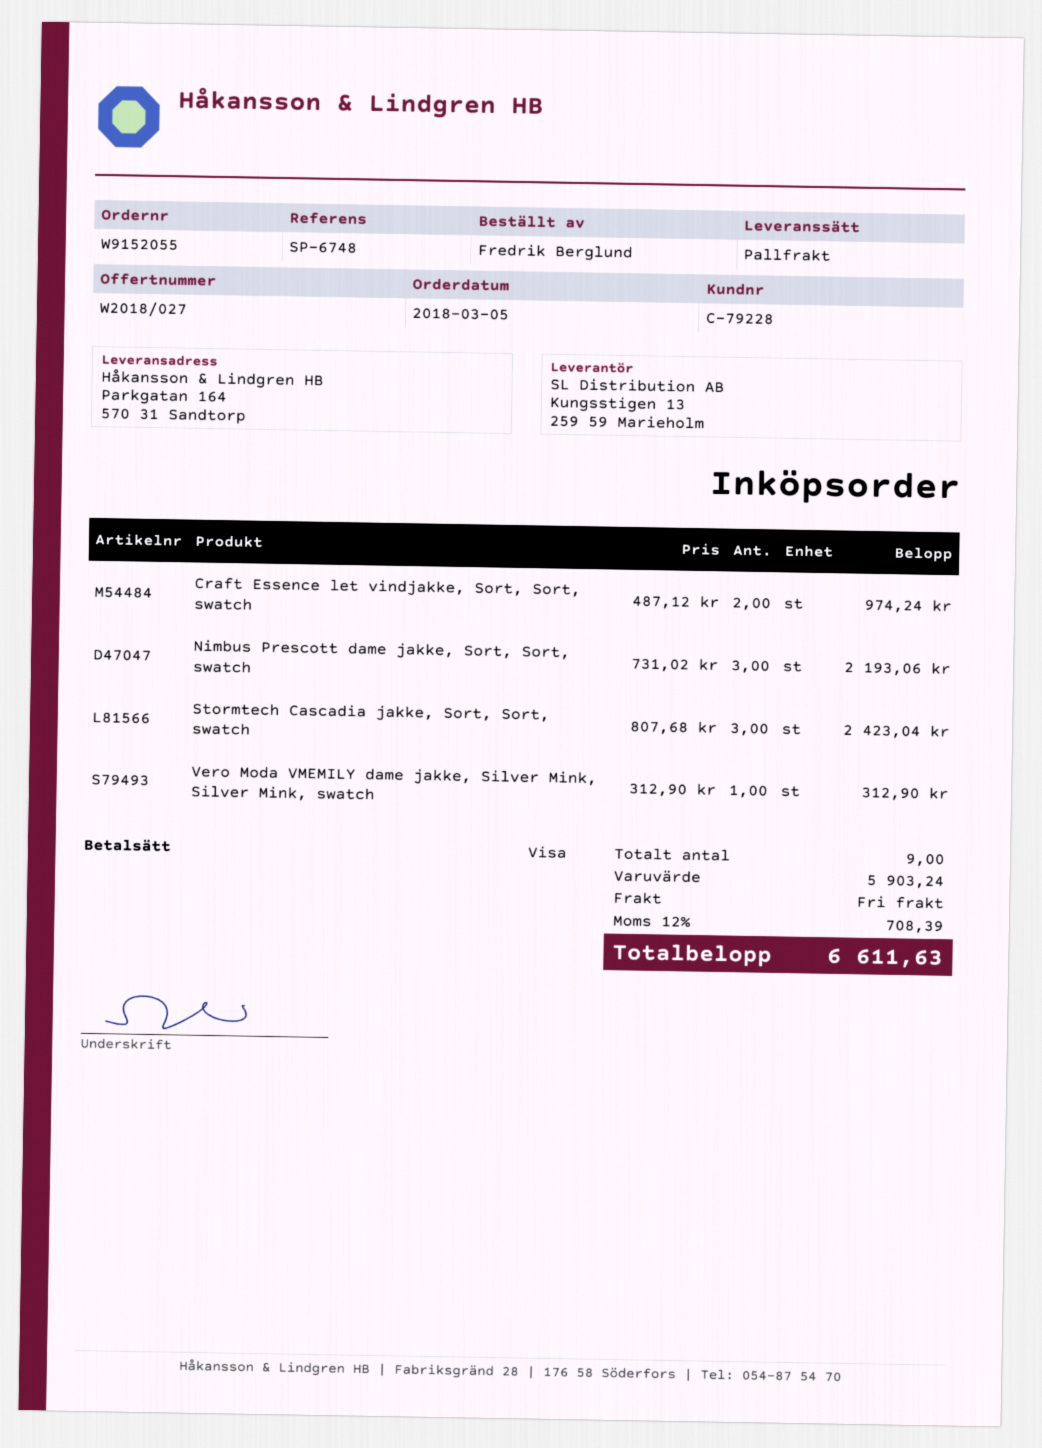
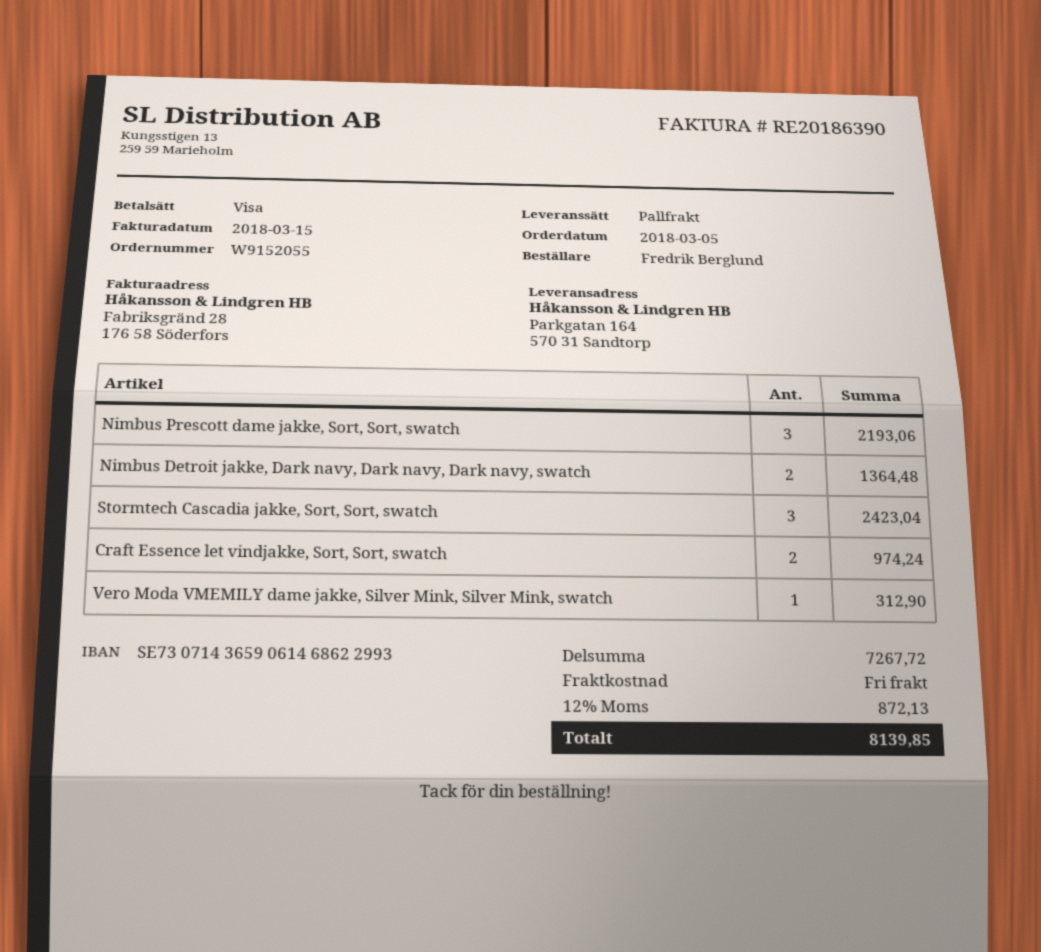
Nimbus Detroit jakke, Dark navy, Dark navy, Dark navy, swatch: none -> 2 for 1364.48
subtotal: 5903.24 -> 7267.72
tax: 12% = 708.39 -> 12% = 872.13
total: 6611.63 -> 8139.85

